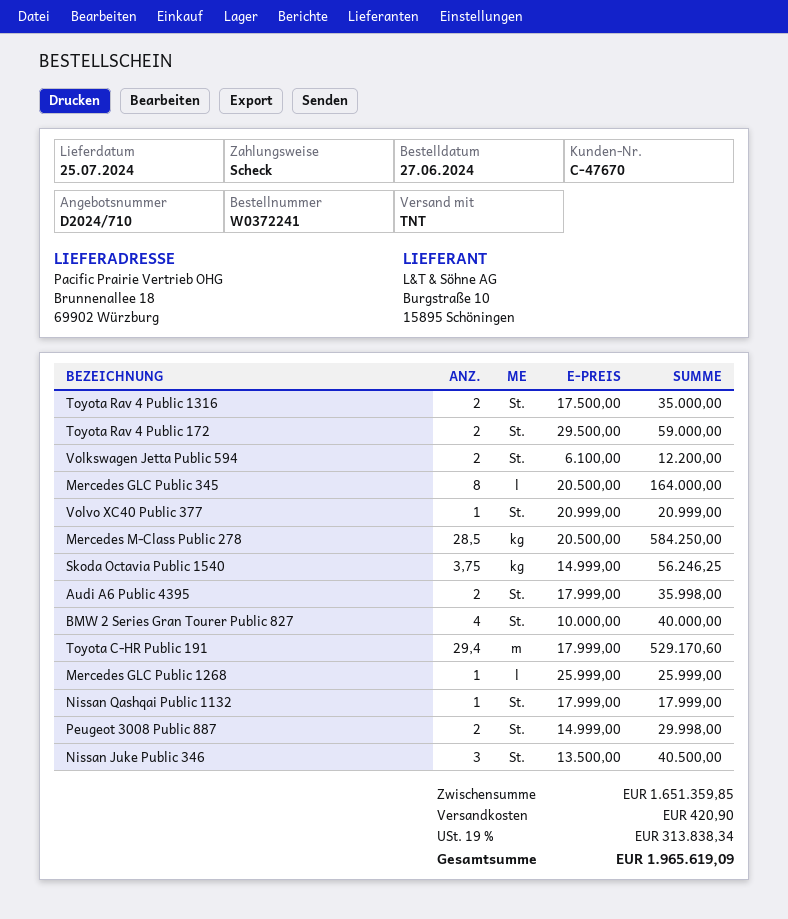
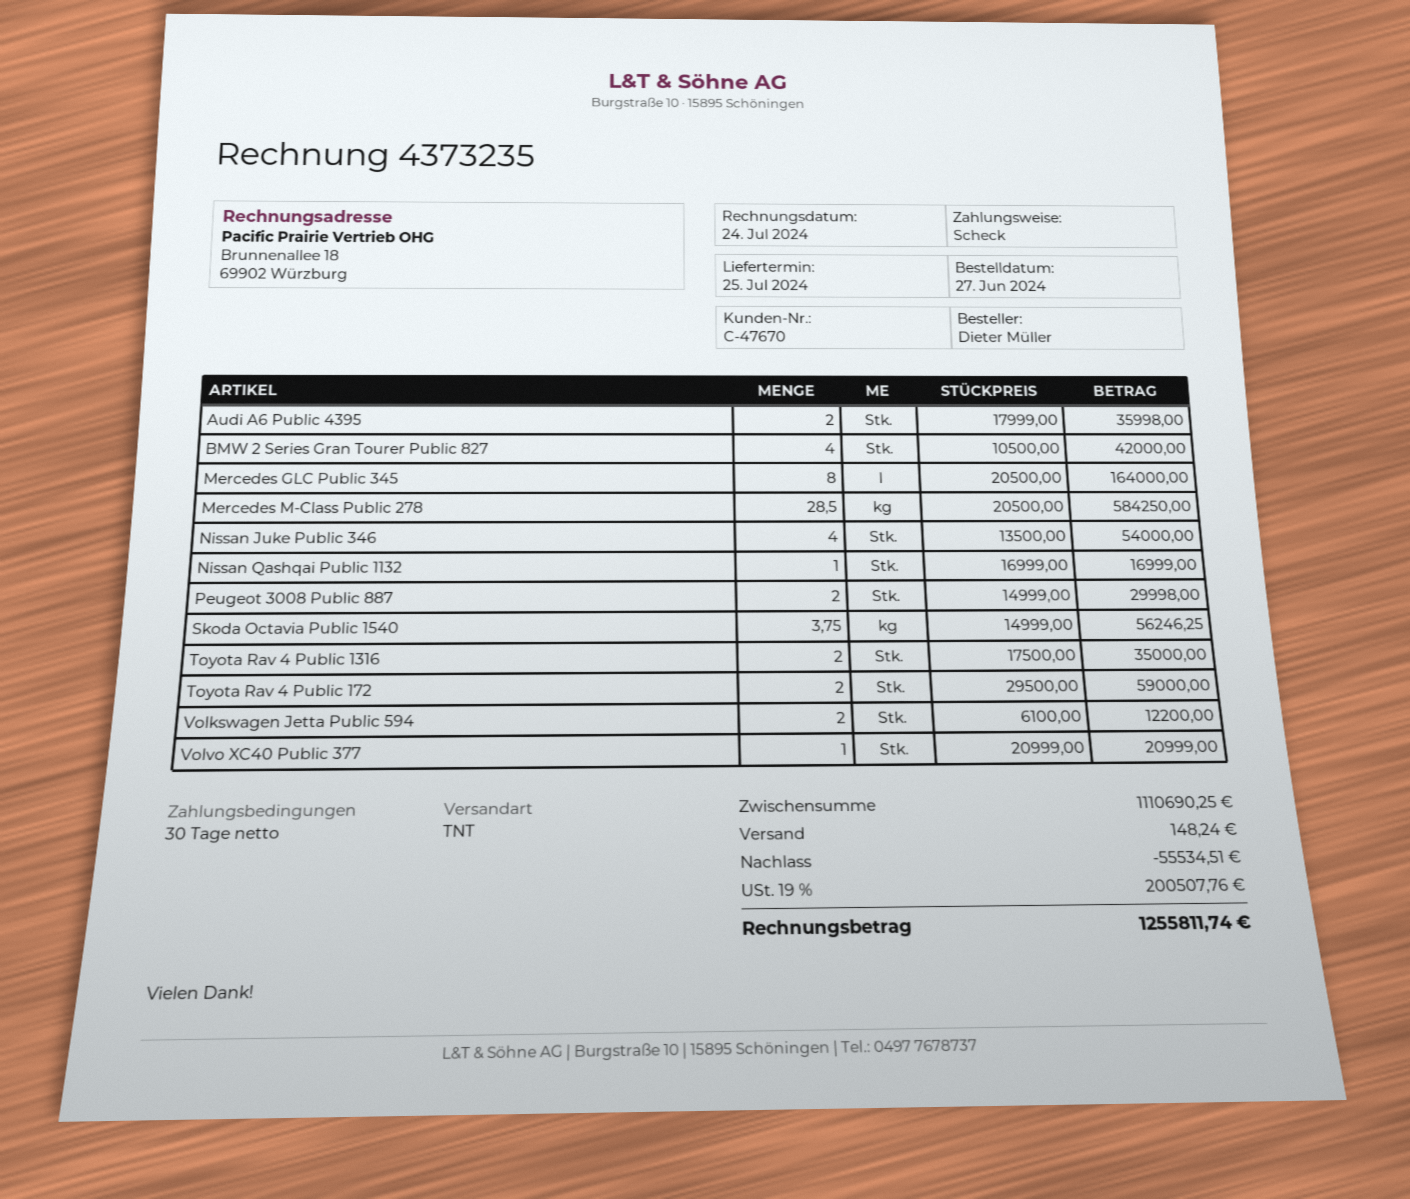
BMW 2 Series Gran Tourer Public 827: 4 x 10000.00 = 40000.00 -> 4 x 10500.00 = 42000.00
Toyota C-HR Public 191: 29.4 x 17999.00 = 529170.60 -> none
Mercedes GLC Public 1268: 1 x 25999.00 = 25999.00 -> none
Nissan Qashqai Public 1132: 1 x 17999.00 = 17999.00 -> 1 x 16999.00 = 16999.00
Nissan Juke Public 346: 3 x 13500.00 = 40500.00 -> 4 x 13500.00 = 54000.00
subtotal: 1651359.85 -> 1110690.25
discount: none -> 55534.51
shipping: 420.90 -> 148.24
tax: 19% = 313838.34 -> 19% = 200507.76
total: 1965619.09 -> 1255811.74

